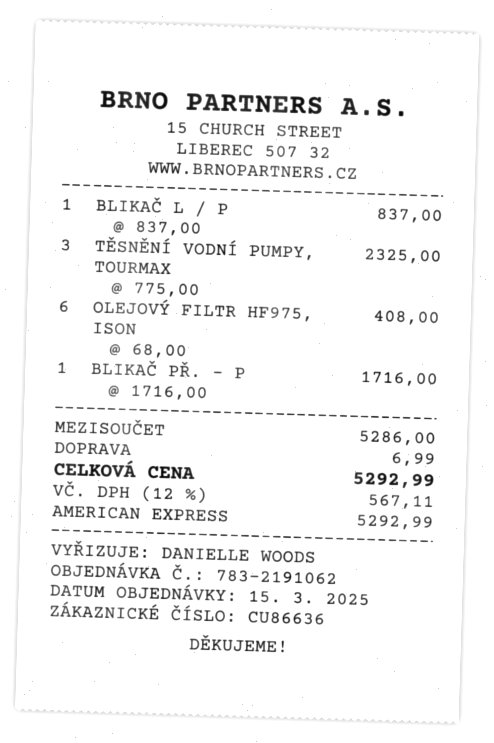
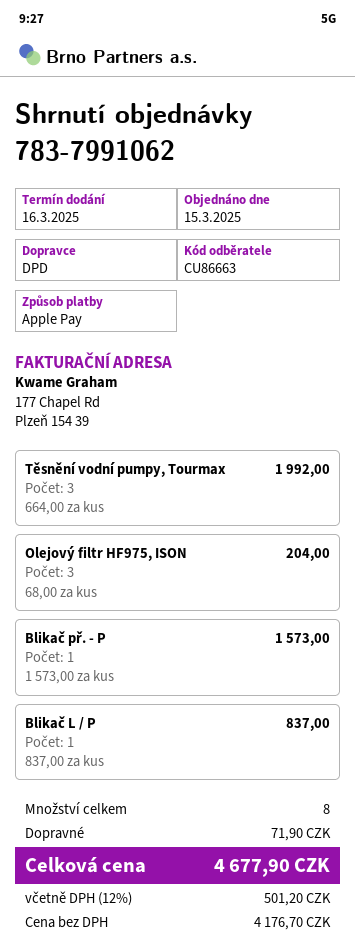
order number: 783-2191062 -> 783-7991062
customer number: CU86636 -> CU86663
payment method: American Express -> Apple Pay
TĚSNĚNÍ VODNÍ PUMPY, TOURMAX: 3 x 775.00 = 2325.00 -> 3 x 664.00 = 1992.00
OLEJOVÝ FILTR HF975, ISON: 6 x 68.00 = 408.00 -> 3 x 68.00 = 204.00
BLIKAČ PŘ. - P: 1 x 1716.00 = 1716.00 -> 1 x 1573.00 = 1573.00
shipping: 6.99 -> 71.90
tax: 12% = 567.11 -> 12% = 501.20
total: 5292.99 -> 4677.90

